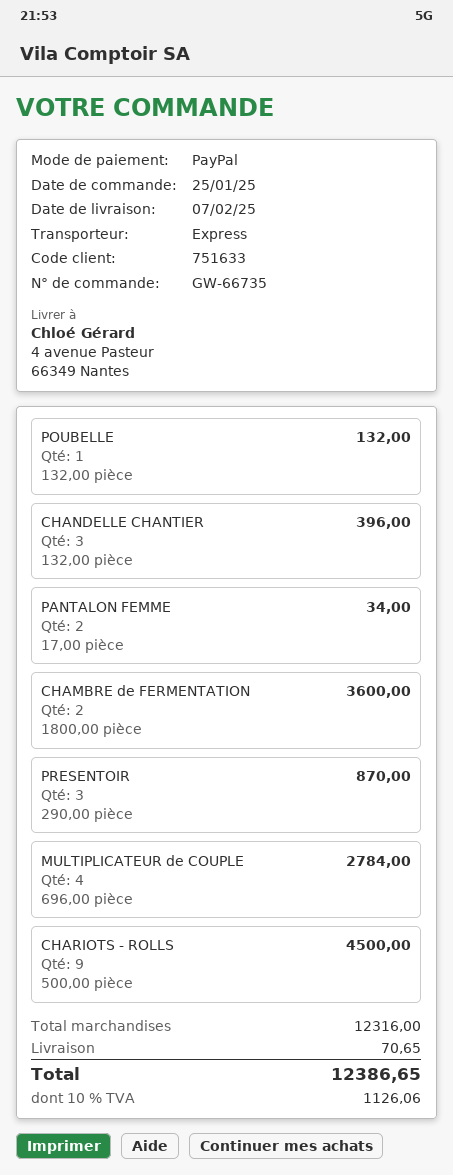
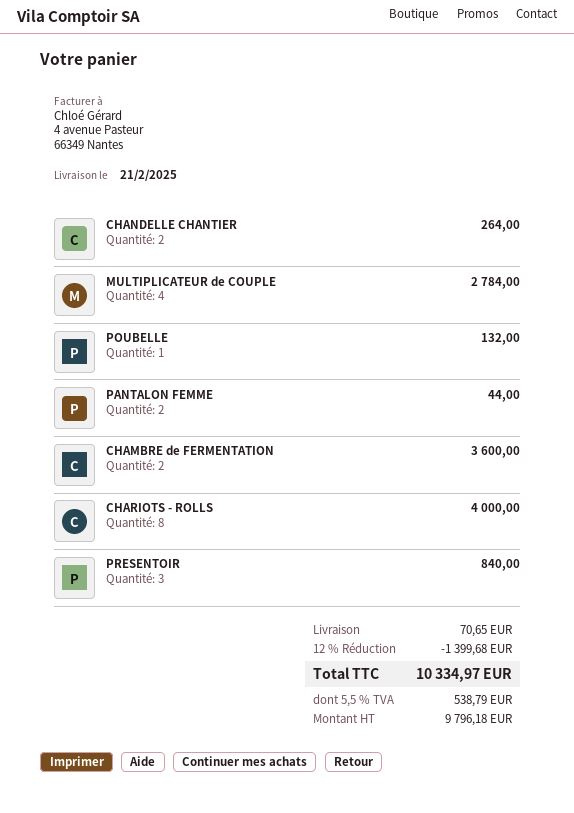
delivery date: 2025-02-07 -> 2025-02-21
CHANDELLE CHANTIER: 3 for 396.00 -> 2 for 264.00
PANTALON FEMME: 2 for 34.00 -> 2 for 44.00
PRESENTOIR: 3 for 870.00 -> 3 for 840.00
CHARIOTS - ROLLS: 9 for 4500.00 -> 8 for 4000.00
discount: none -> 12% = 1399.68
tax: 10% = 1126.06 -> 5.5% = 538.79
total: 12386.65 -> 10334.97

